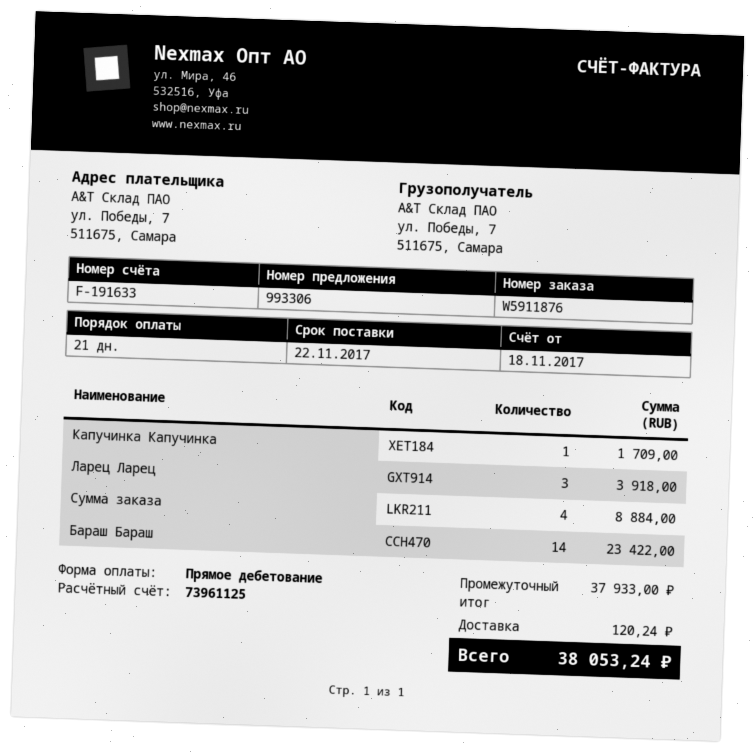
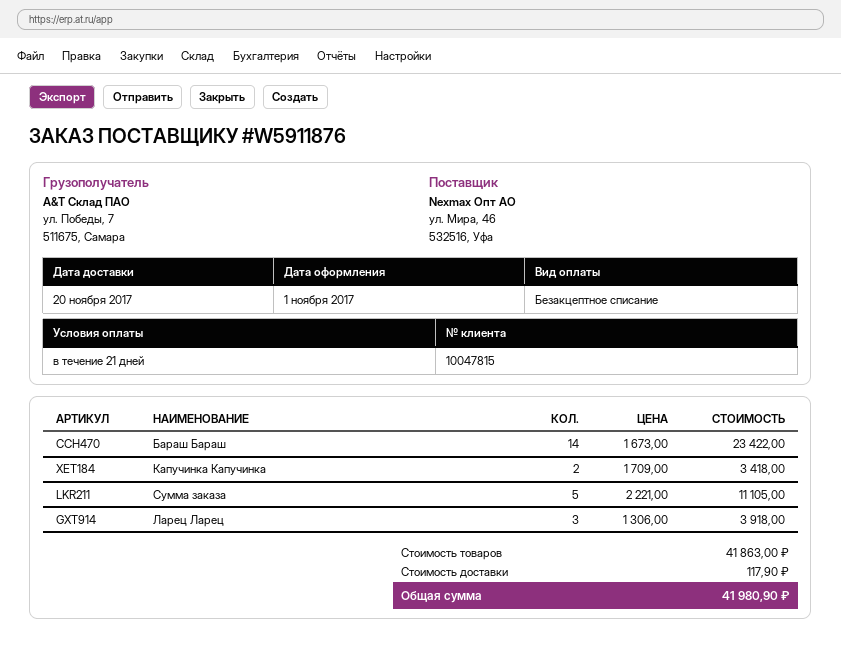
delivery date: 2017-11-22 -> 2017-11-20
Капучинка Капучинка: 1 for 1709.00 -> 2 for 3418.00
Сумма заказа: 4 for 8884.00 -> 5 for 11105.00
subtotal: 37933.00 -> 41863.00
shipping: 120.24 -> 117.90
total: 38053.24 -> 41980.90

